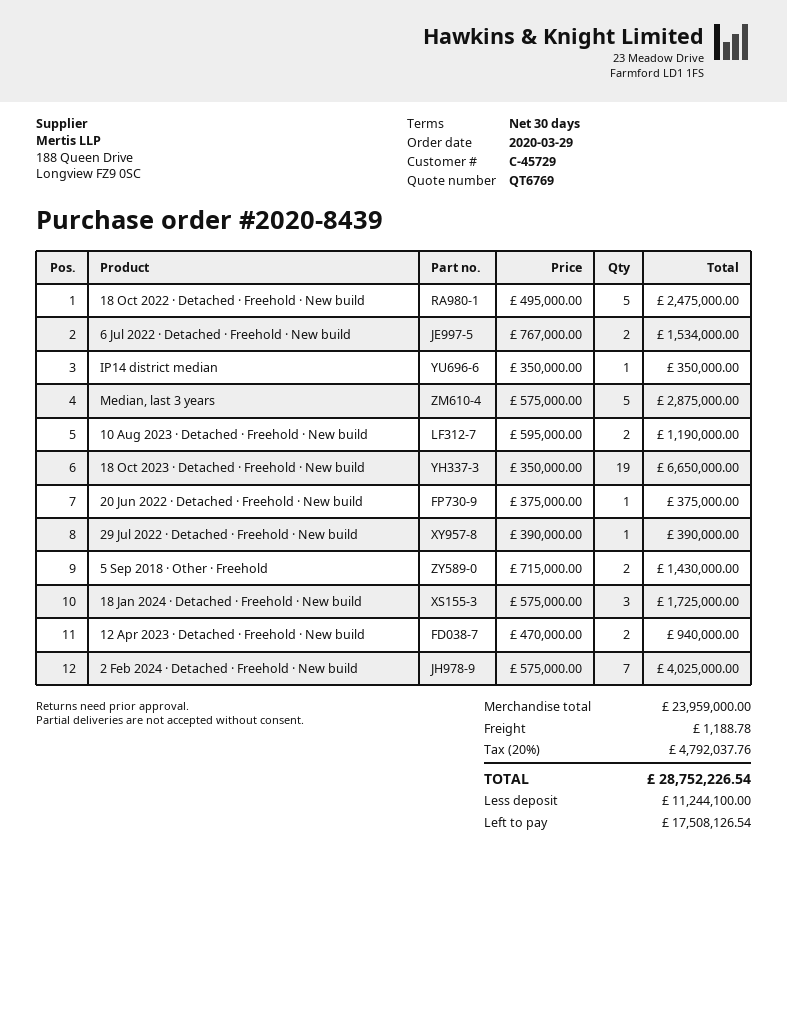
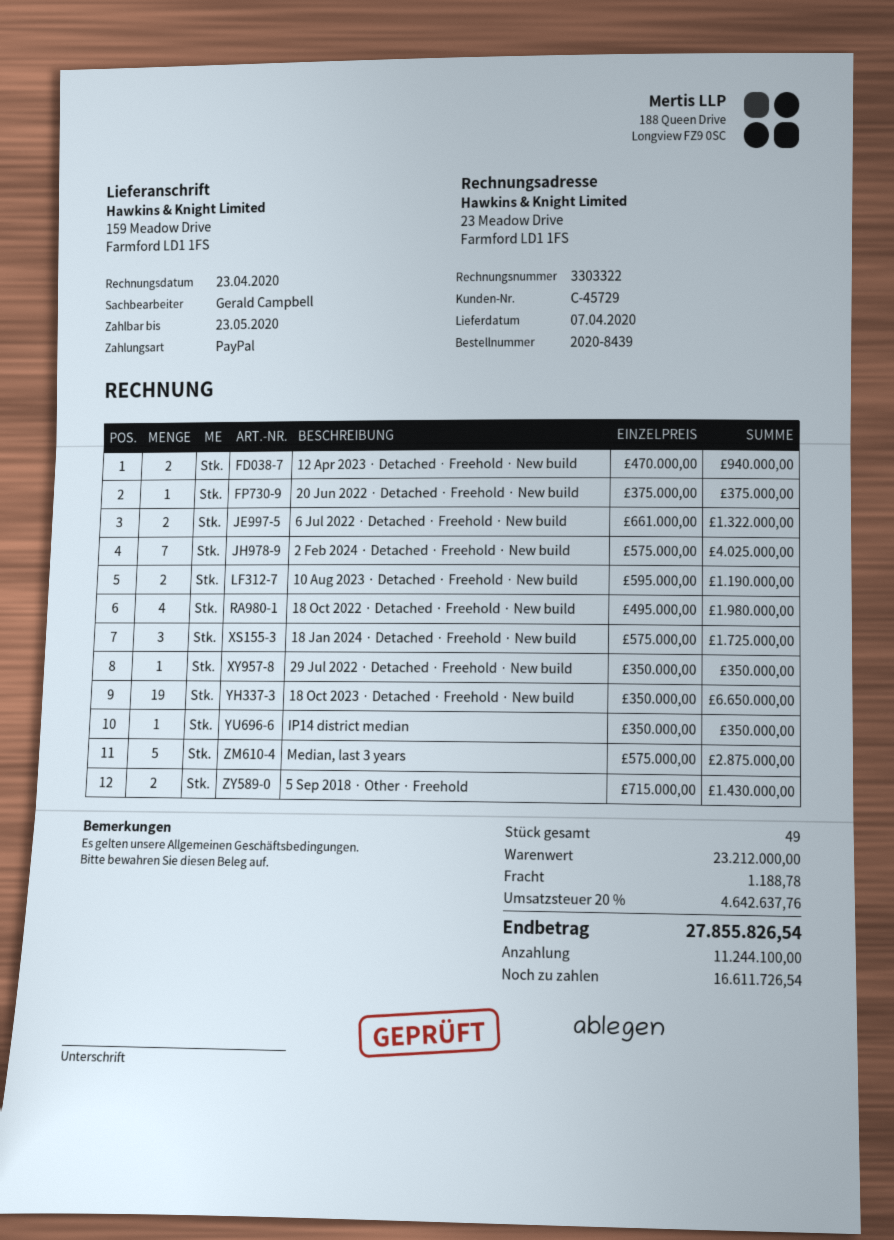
18 Oct 2022 · Detached · Freehold · New build: 5 x 495000.00 = 2475000.00 -> 4 x 495000.00 = 1980000.00
6 Jul 2022 · Detached · Freehold · New build: 2 x 767000.00 = 1534000.00 -> 2 x 661000.00 = 1322000.00
29 Jul 2022 · Detached · Freehold · New build: 1 x 390000.00 = 390000.00 -> 1 x 350000.00 = 350000.00
subtotal: 23959000.00 -> 23212000.00
tax: 20% = 4792037.76 -> 20% = 4642637.76
total: 28752226.54 -> 27855826.54
balance: 17508126.54 -> 16611726.54

